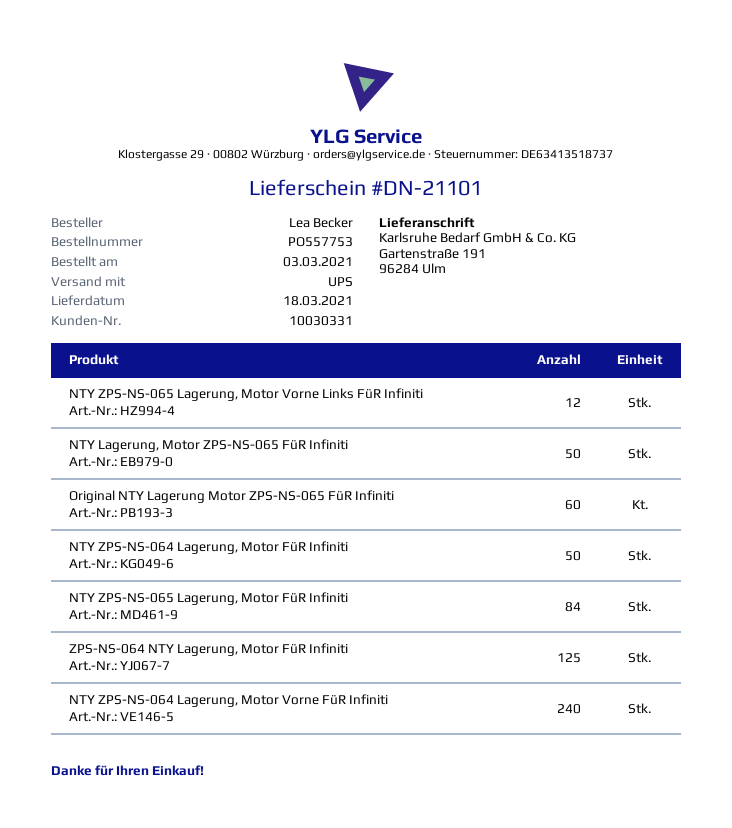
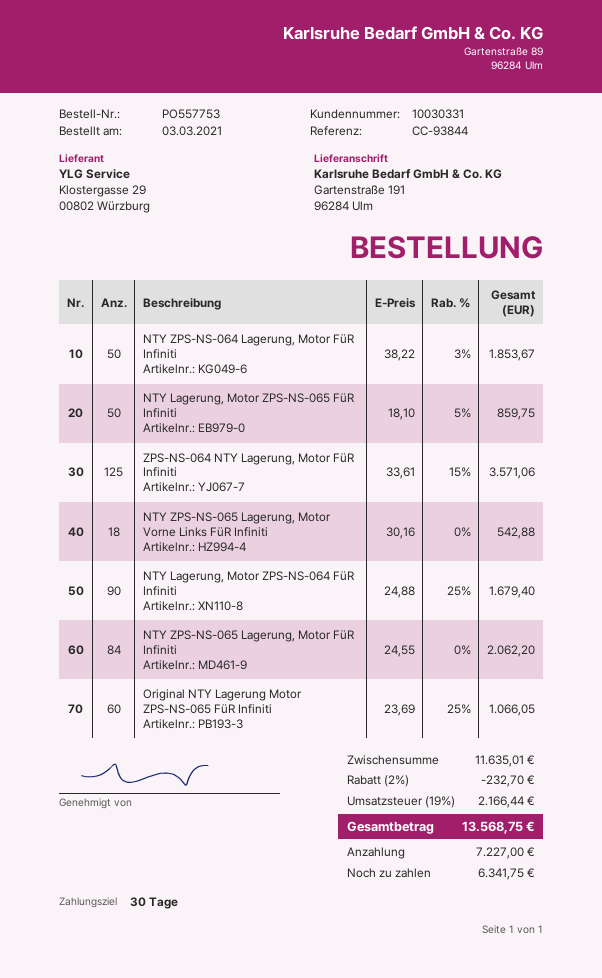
NTY ZPS-NS-065 Lagerung, Motor Vorne Links FüR Infiniti: 12 -> 18
NTY ZPS-NS-064 Lagerung, Motor Vorne FüR Infiniti: 240 -> none
NTY Lagerung, Motor ZPS-NS-064 FüR Infiniti: none -> 90

